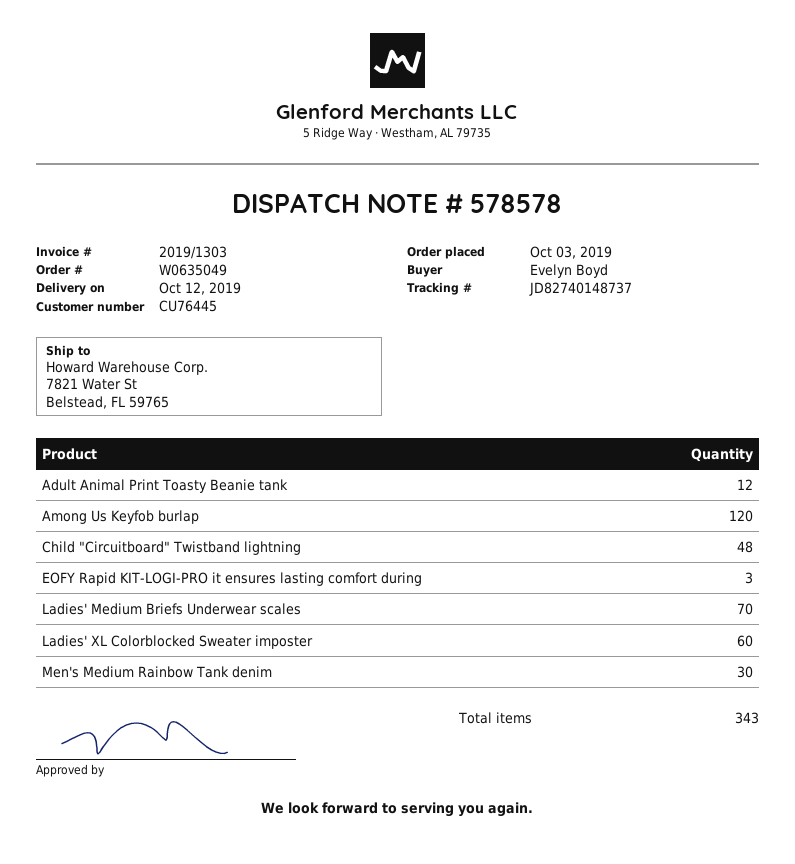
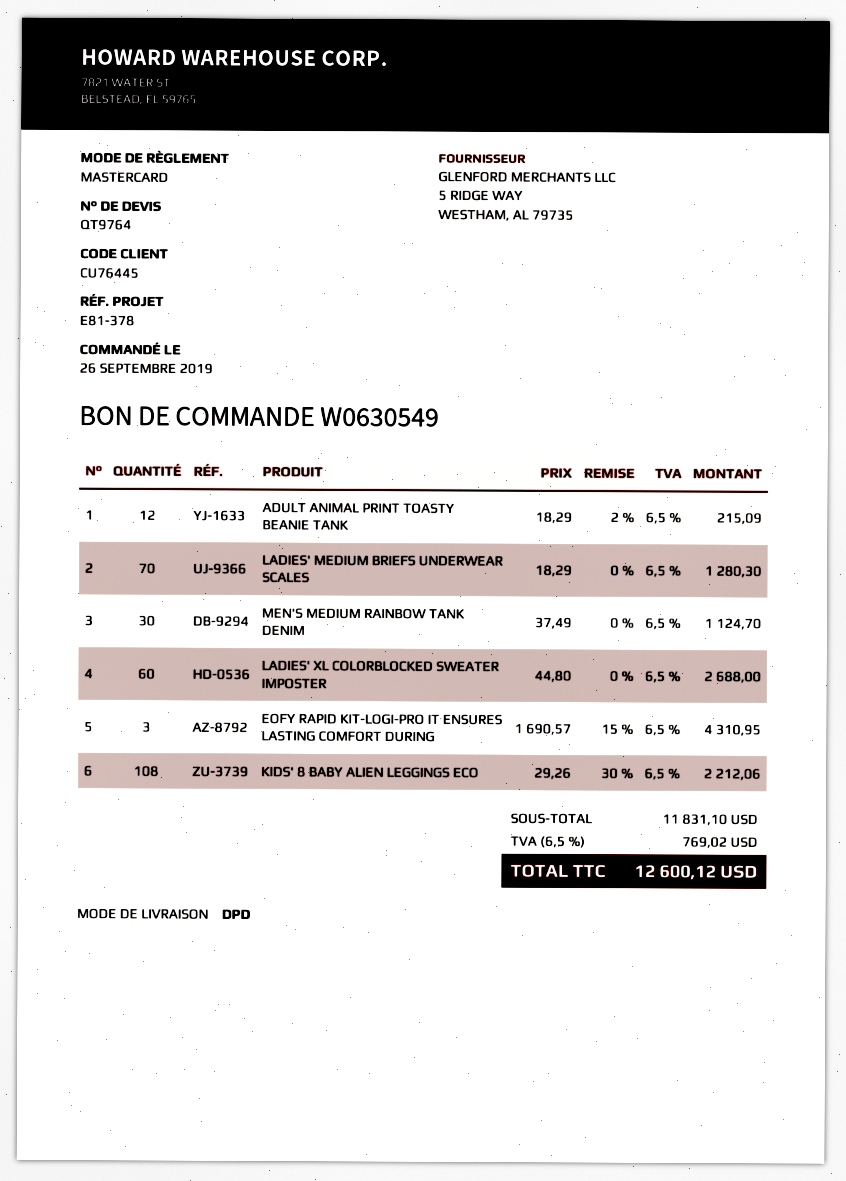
order number: W0635049 -> W0630549
order date: 2019-10-03 -> 2019-09-26
Among Us Keyfob burlap: 120 -> none
Child "Circuitboard" Twistband lightning: 48 -> none
KIDS' 8 BABY ALIEN LEGGINGS ECO: none -> 108

